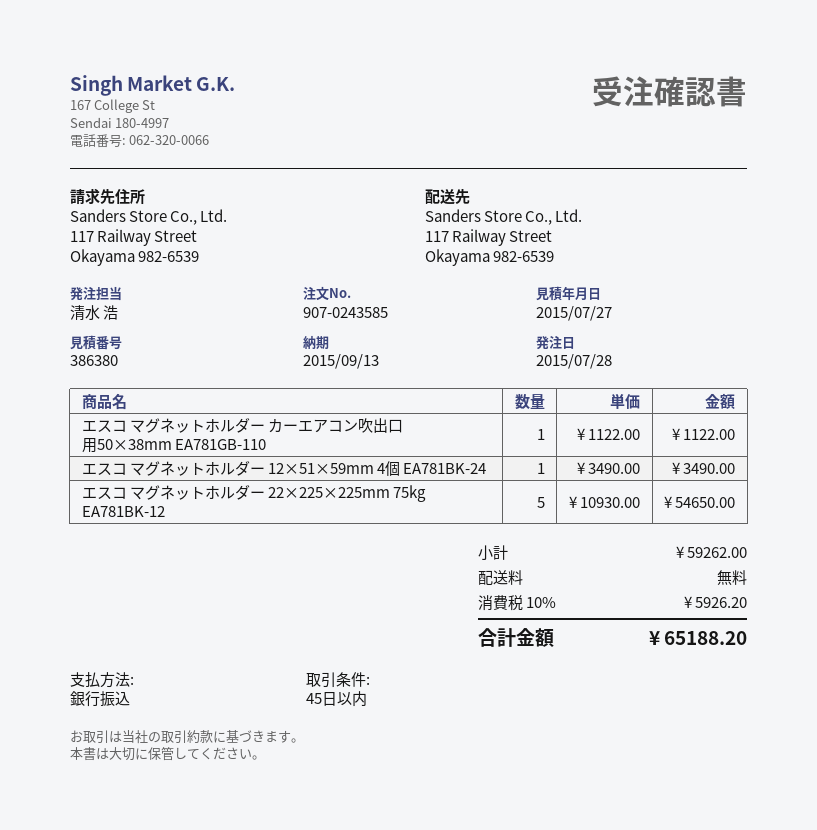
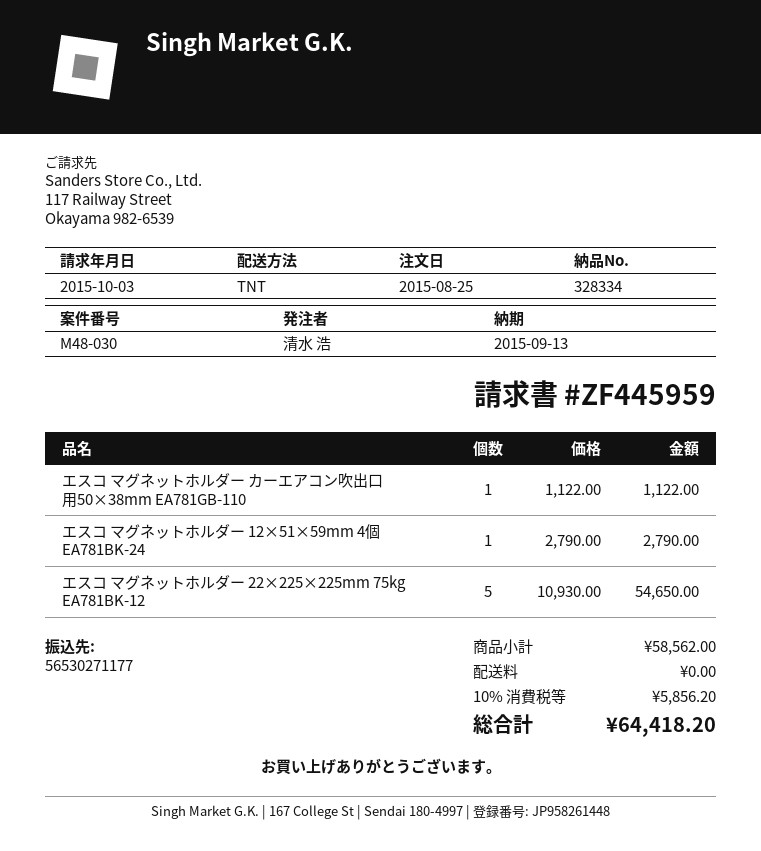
order date: 2015-07-28 -> 2015-08-25
エスコ マグネットホルダー 12×51×59mm 4個 EA781BK-24: 1 x 3490.00 = 3490.00 -> 1 x 2790.00 = 2790.00
subtotal: 59262.00 -> 58562.00
tax: 10% = 5926.20 -> 10% = 5856.20
total: 65188.20 -> 64418.20

